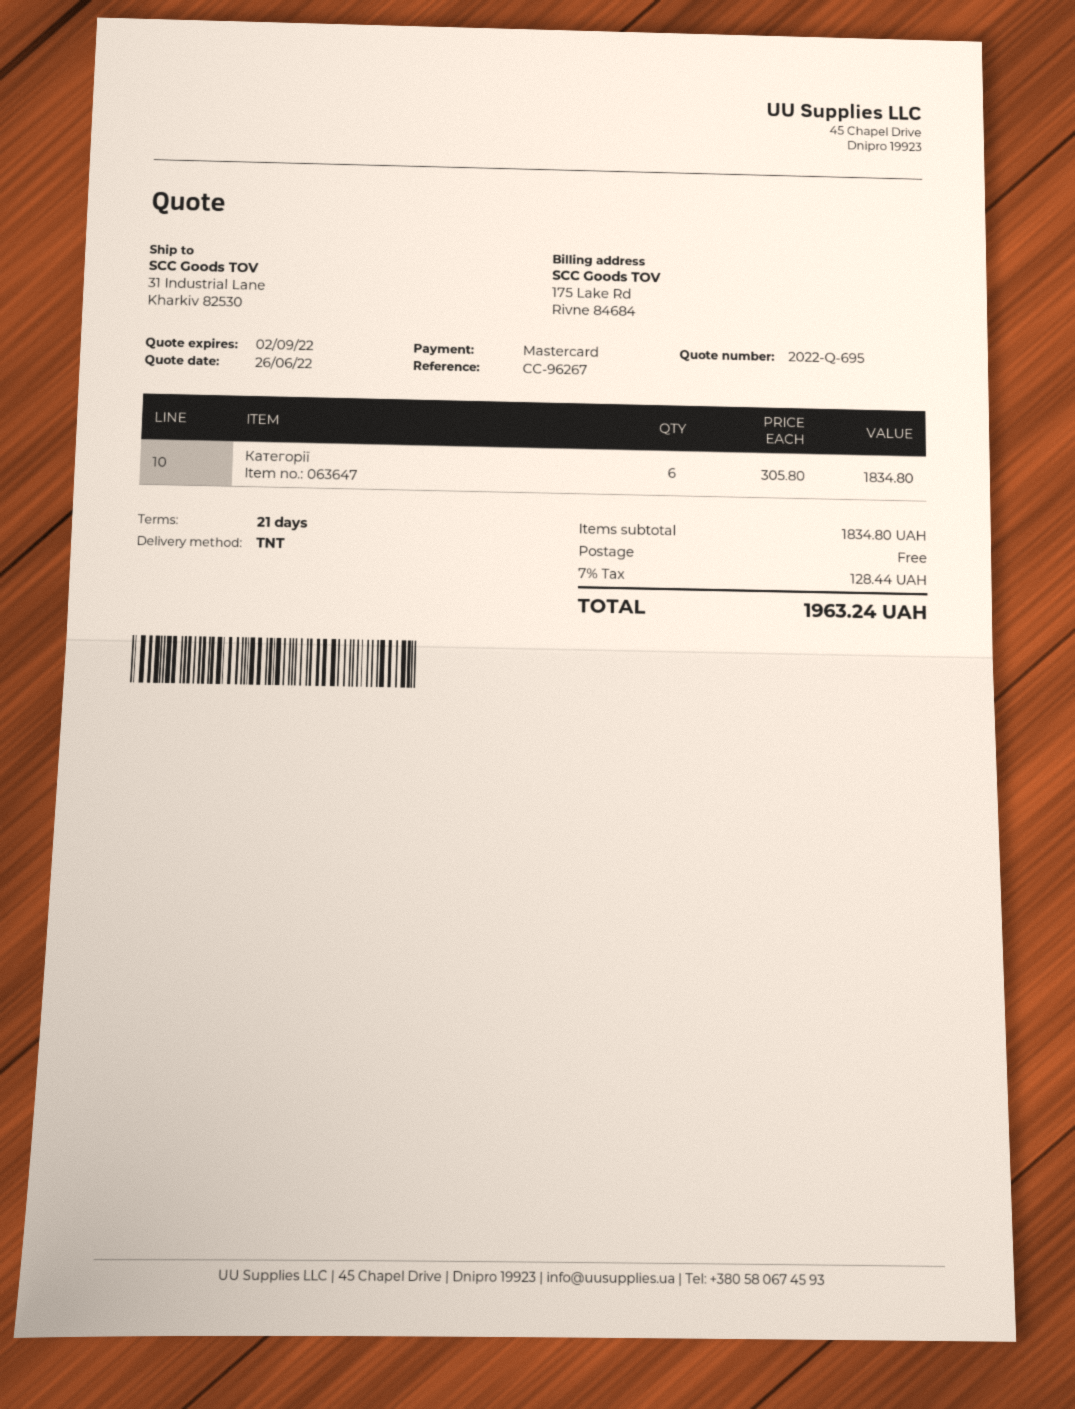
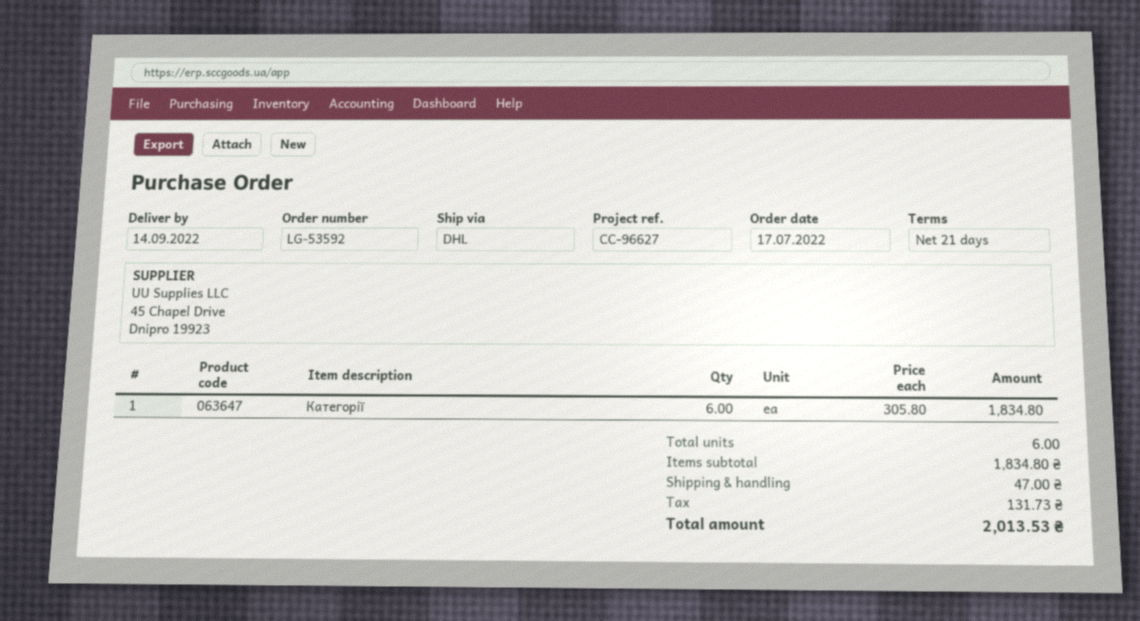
reference: CC-96267 -> CC-96627
shipping method: TNT -> DHL
shipping: 0.00 -> 47.00
tax: 128.44 -> 131.73
total: 1963.24 -> 2013.53

